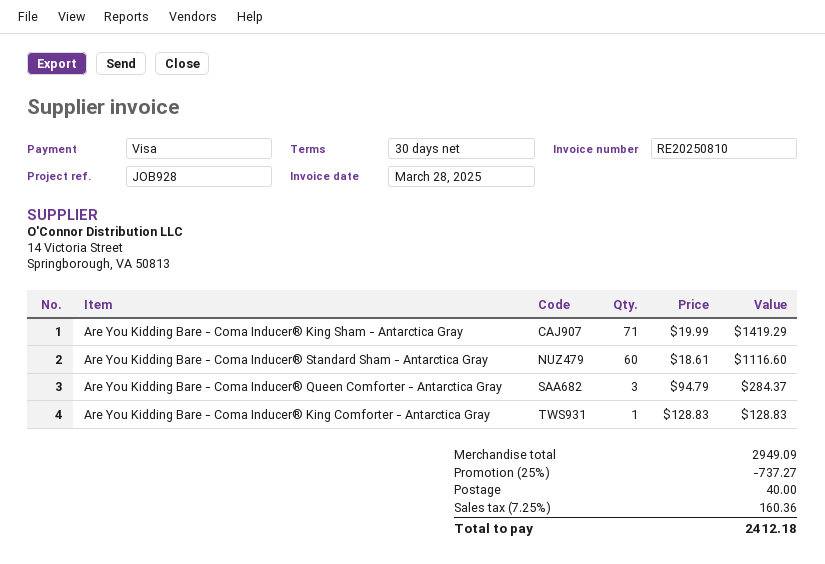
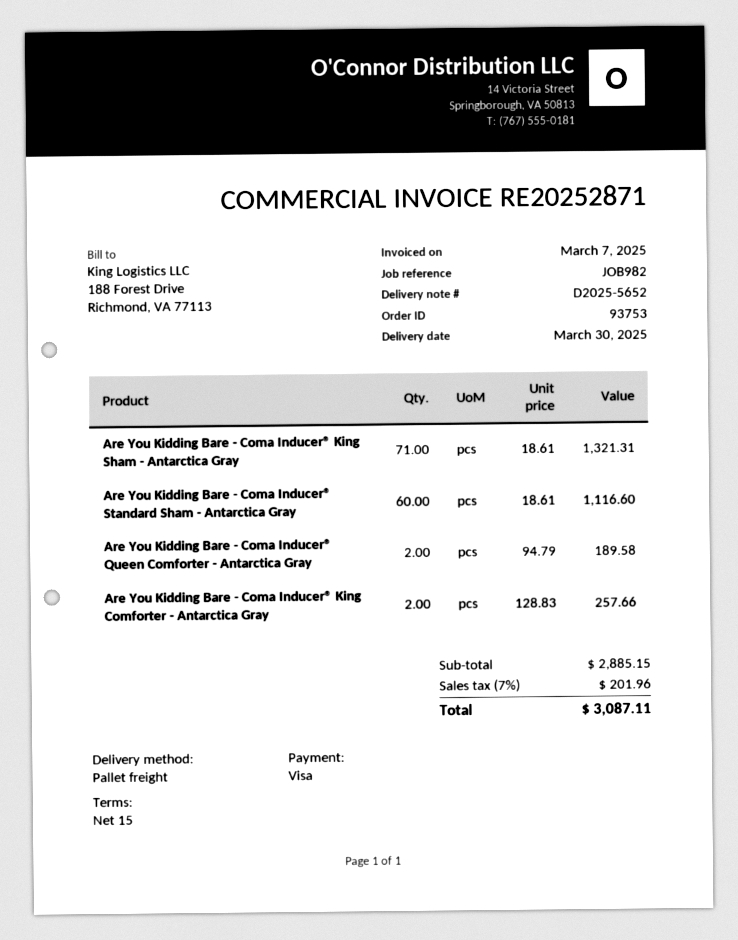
invoice number: RE20250810 -> RE20252871
invoice date: 2025-03-28 -> 2025-03-07
payment terms: 30 days -> 15 days
reference: JOB928 -> JOB982
Are You Kidding Bare - Coma Inducer® King Sham - Antarctica Gray: 71 x 19.99 = 1419.29 -> 71 x 18.61 = 1321.31
Are You Kidding Bare - Coma Inducer® Queen Comforter - Antarctica Gray: 3 x 94.79 = 284.37 -> 2 x 94.79 = 189.58
Are You Kidding Bare - Coma Inducer® King Comforter - Antarctica Gray: 1 x 128.83 = 128.83 -> 2 x 128.83 = 257.66
subtotal: 2949.09 -> 2885.15
discount: 25% = 737.27 -> none
shipping: 40.00 -> none
tax: 7.25% = 160.36 -> 7% = 201.96
total: 2412.18 -> 3087.11

